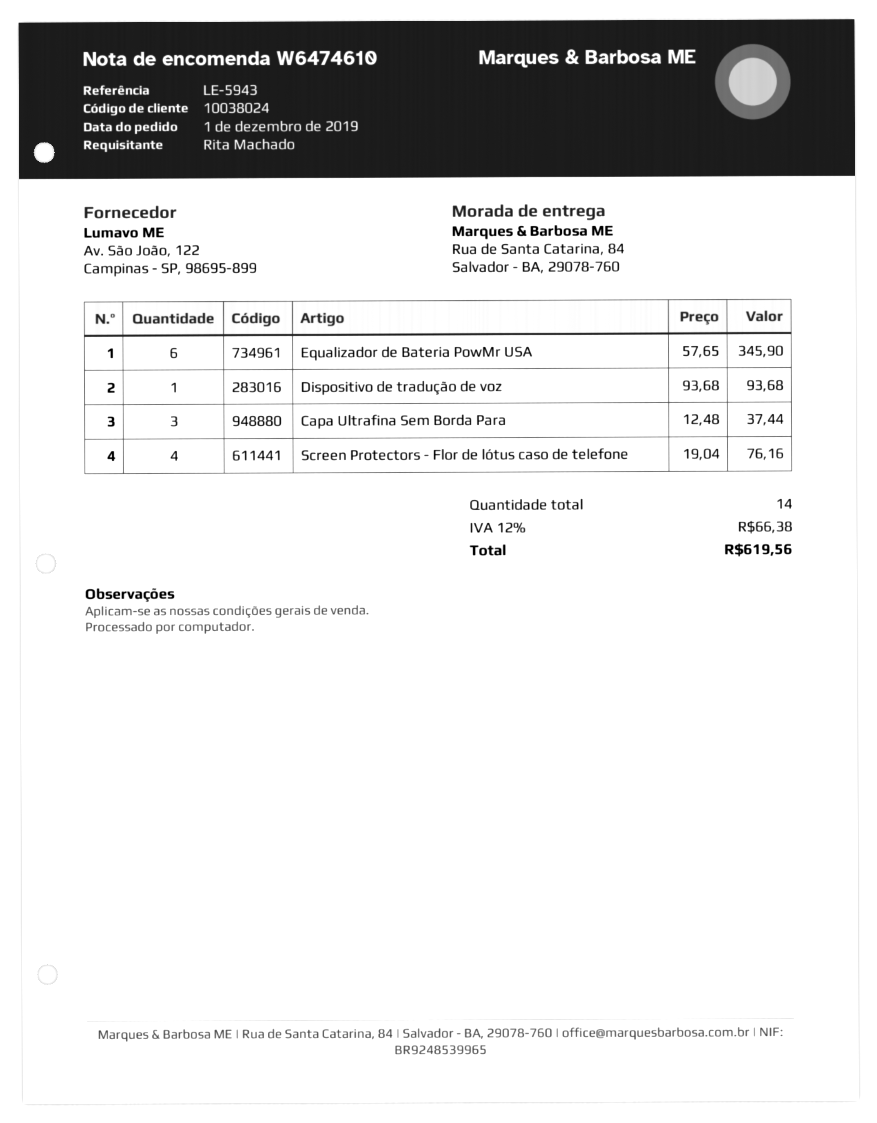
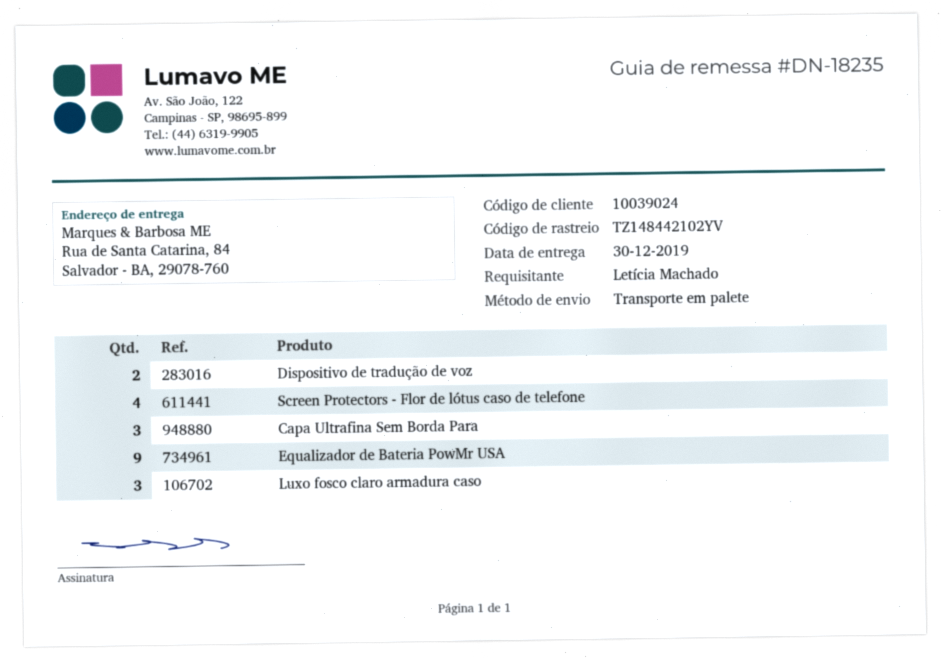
customer number: 10038024 -> 10039024
ordered by: Rita Machado -> Letícia Machado
Equalizador de Bateria PowMr USA: 6 -> 9
Dispositivo de tradução de voz: 1 -> 2
Luxo fosco claro armadura caso: none -> 3

